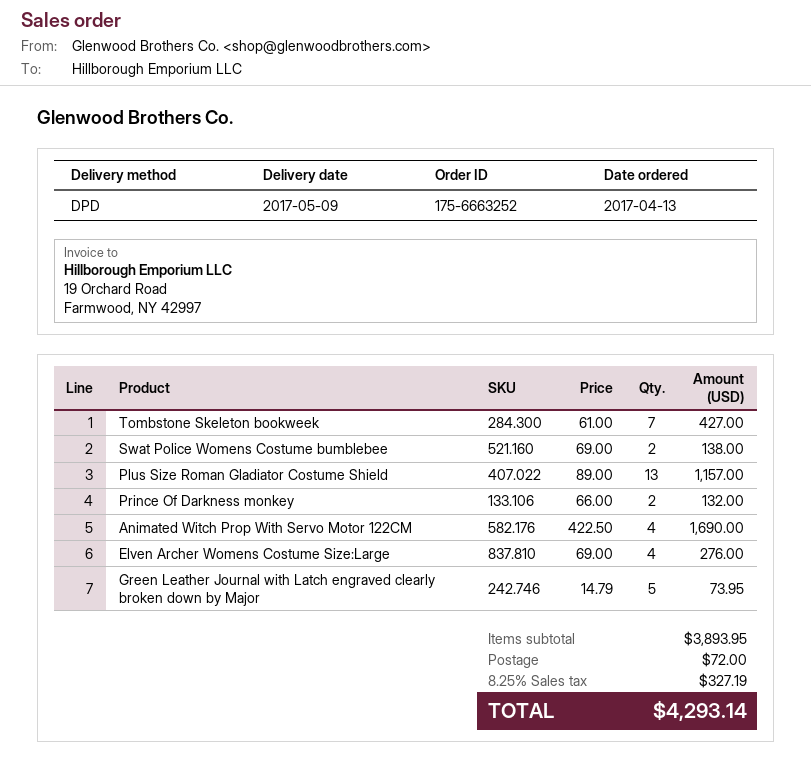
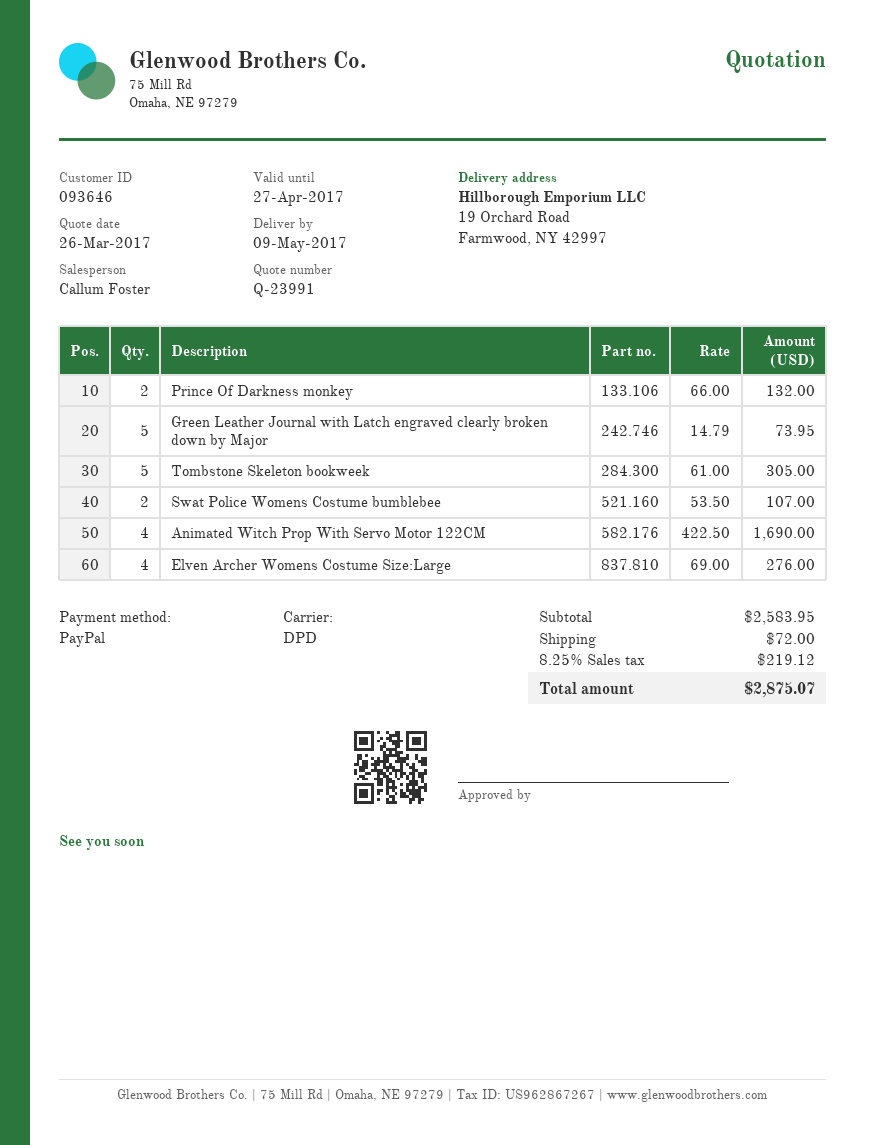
Tombstone Skeleton bookweek: 7 x 61.00 = 427.00 -> 5 x 61.00 = 305.00
Swat Police Womens Costume bumblebee: 2 x 69.00 = 138.00 -> 2 x 53.50 = 107.00
Plus Size Roman Gladiator Costume Shield: 13 x 89.00 = 1157.00 -> none
subtotal: 3893.95 -> 2583.95
tax: 8.25% = 327.19 -> 8.25% = 219.12
total: 4293.14 -> 2875.07

